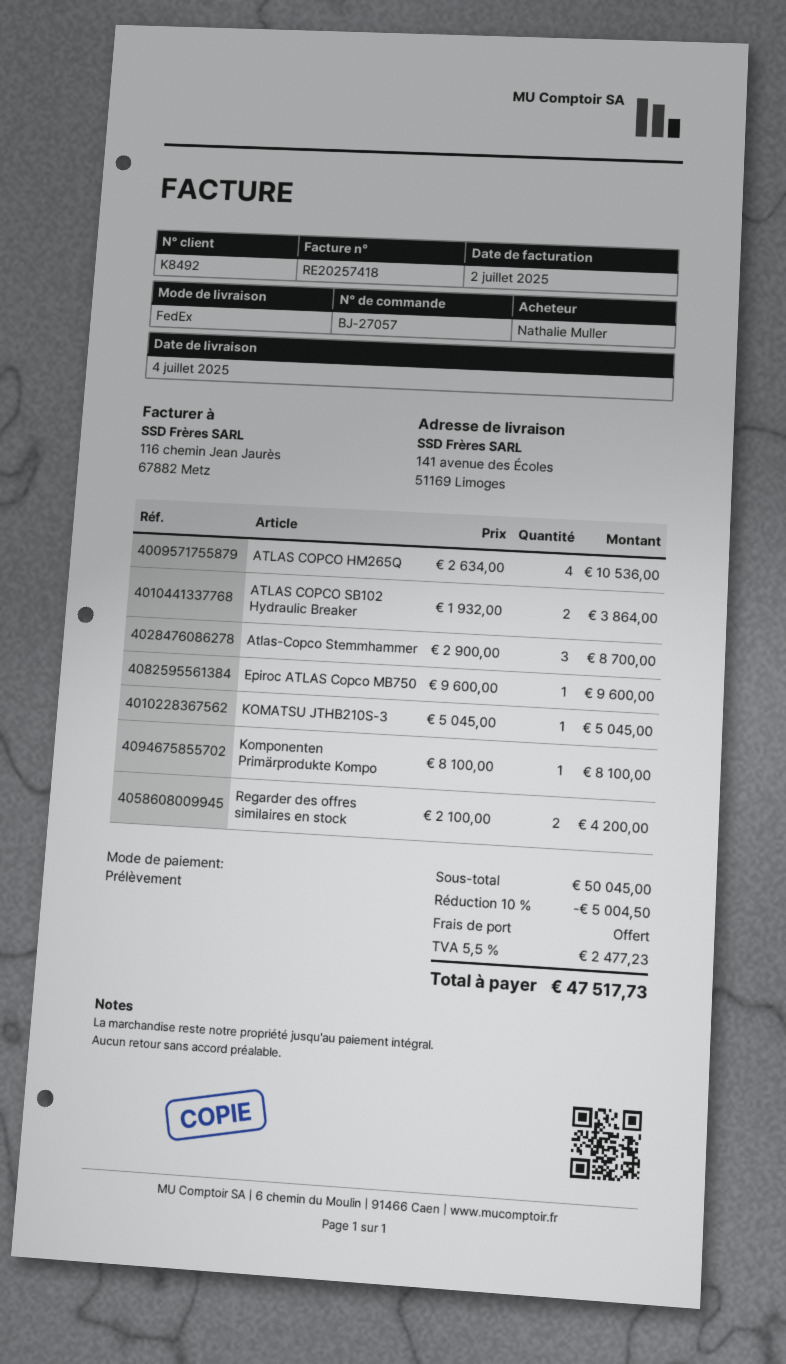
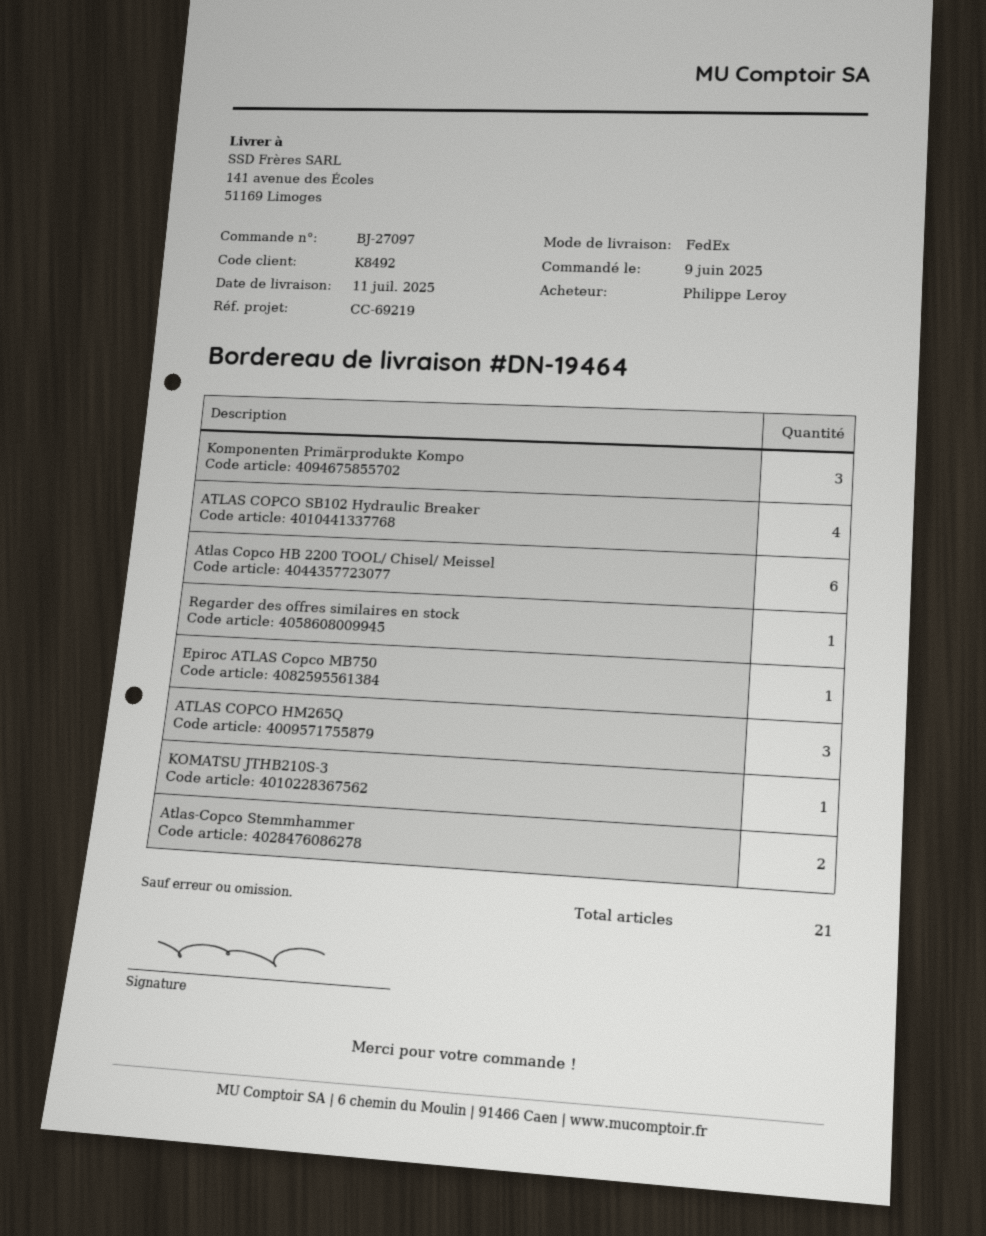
order number: BJ-27057 -> BJ-27097
delivery date: 2025-07-04 -> 2025-07-11
ordered by: Nathalie Muller -> Philippe Leroy
ATLAS COPCO HM265Q: 4 -> 3
ATLAS COPCO SB102 Hydraulic Breaker: 2 -> 4
Atlas-Copco Stemmhammer: 3 -> 2
Komponenten Primärprodukte Kompo: 1 -> 3
Regarder des offres similaires en stock: 2 -> 1
Atlas Copco HB 2200 TOOL/ Chisel/ Meissel: none -> 6

